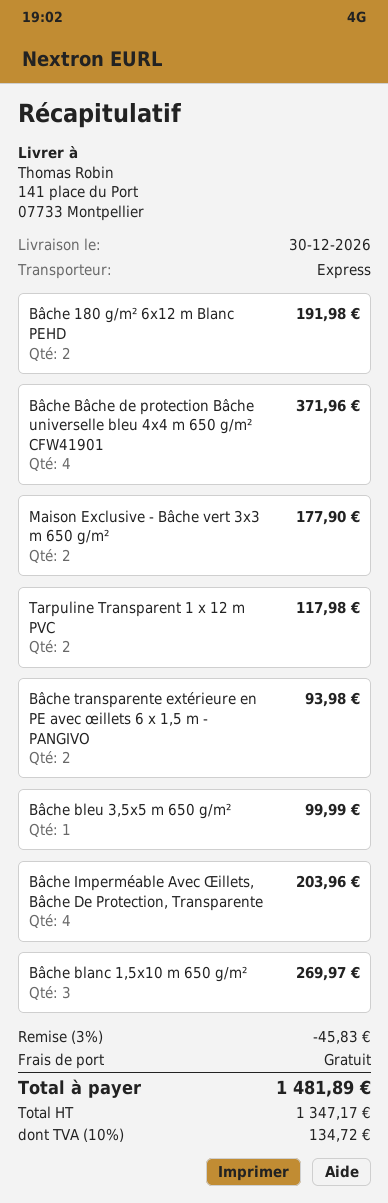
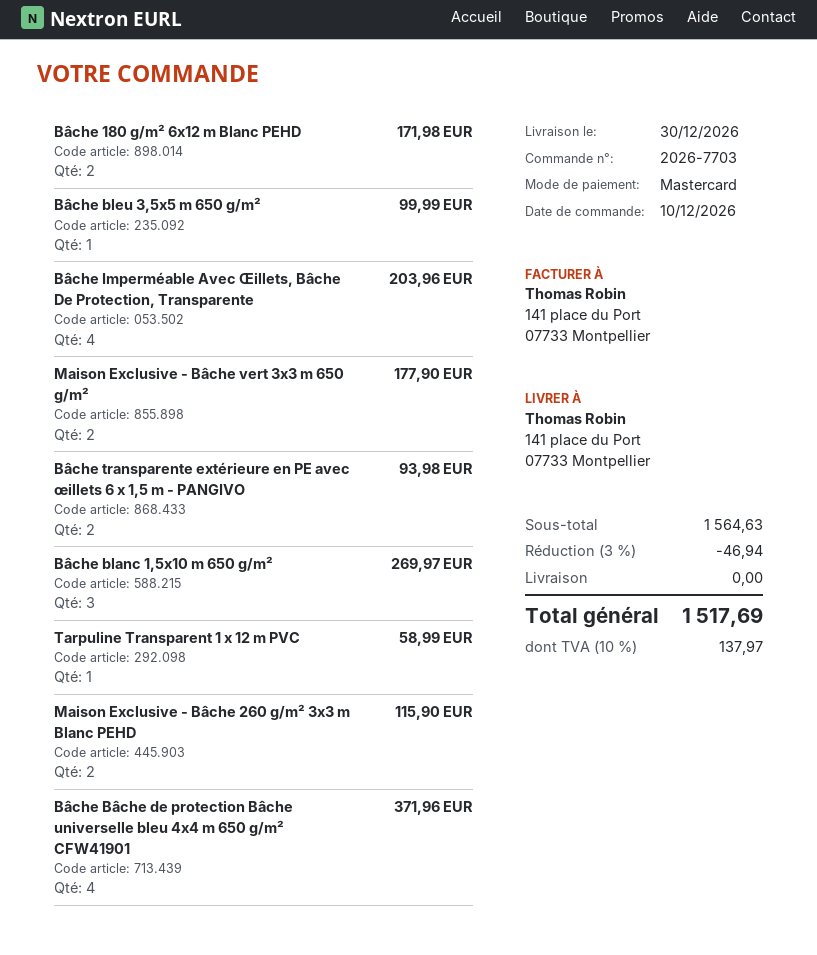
Bâche 180 g/m² 6x12 m Blanc PEHD: 2 for 191.98 -> 2 for 171.98
Tarpuline Transparent 1 x 12 m PVC: 2 for 117.98 -> 1 for 58.99
Maison Exclusive - Bâche 260 g/m² 3x3 m Blanc PEHD: none -> 2 for 115.90
discount: 3% = 45.83 -> 3% = 46.94
tax: 10% = 134.72 -> 10% = 137.97
total: 1481.89 -> 1517.69

